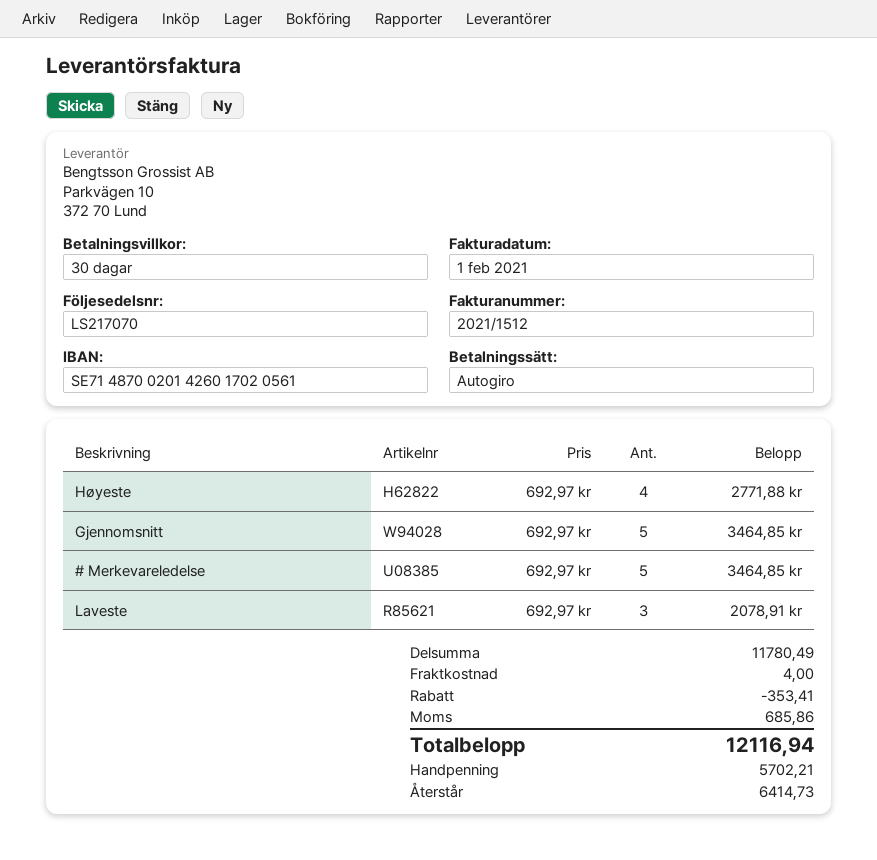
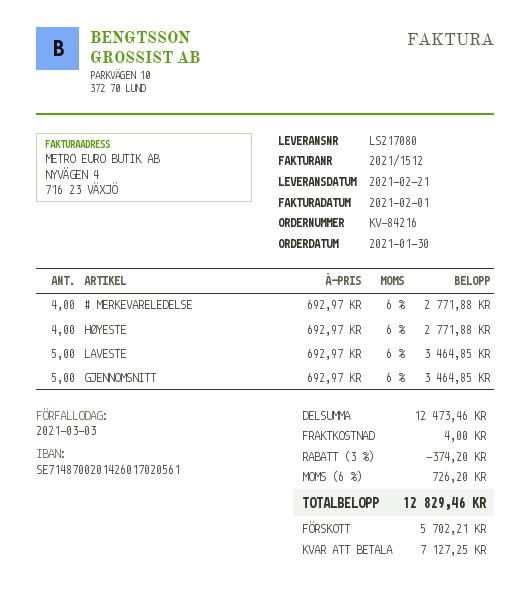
delivery note number: LS217070 -> LS217080
# Merkevareledelse: 5 x 692.97 = 3464.85 -> 4 x 692.97 = 2771.88
Laveste: 3 x 692.97 = 2078.91 -> 5 x 692.97 = 3464.85
subtotal: 11780.49 -> 12473.46
discount: 353.41 -> 374.20
tax: 685.86 -> 726.20
total: 12116.94 -> 12829.46
balance: 6414.73 -> 7127.25

